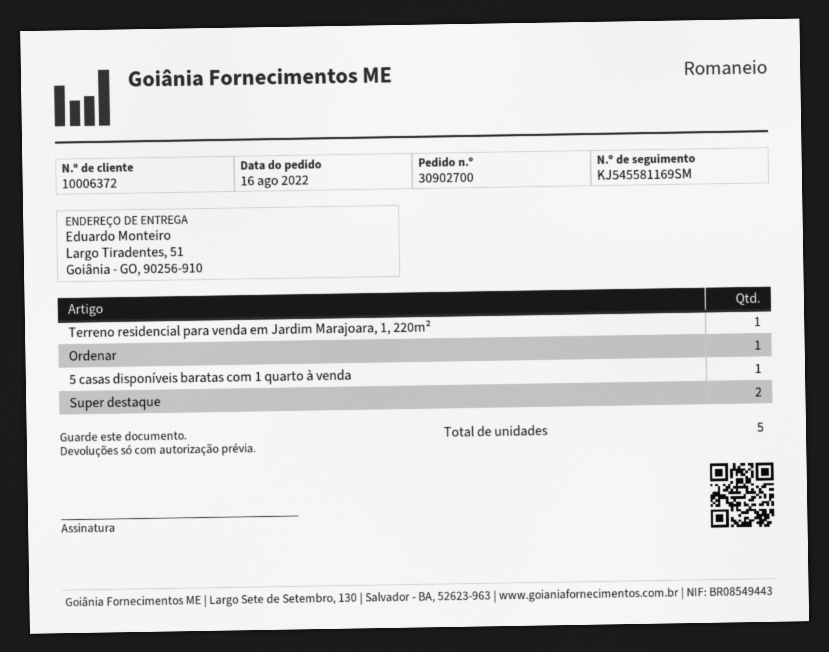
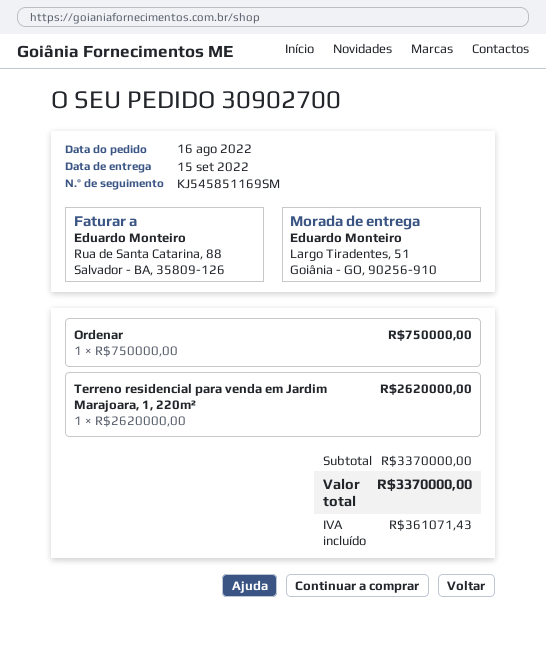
tracking number: KJ545581169SM -> KJ545851169SM
5 casas disponíveis baratas com 1 quarto à venda: 1 -> none
Super destaque: 2 -> none

